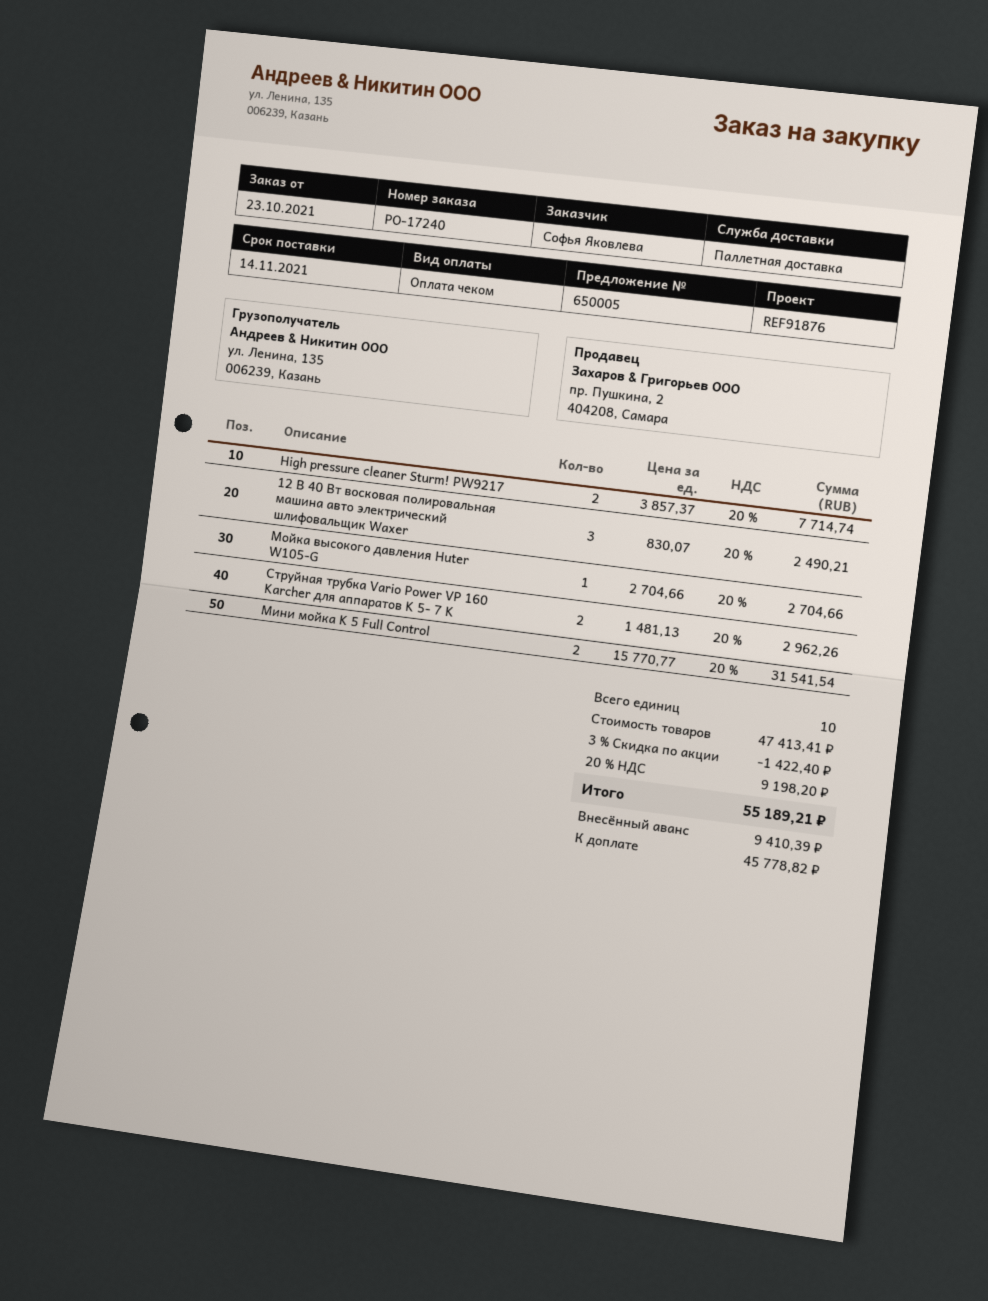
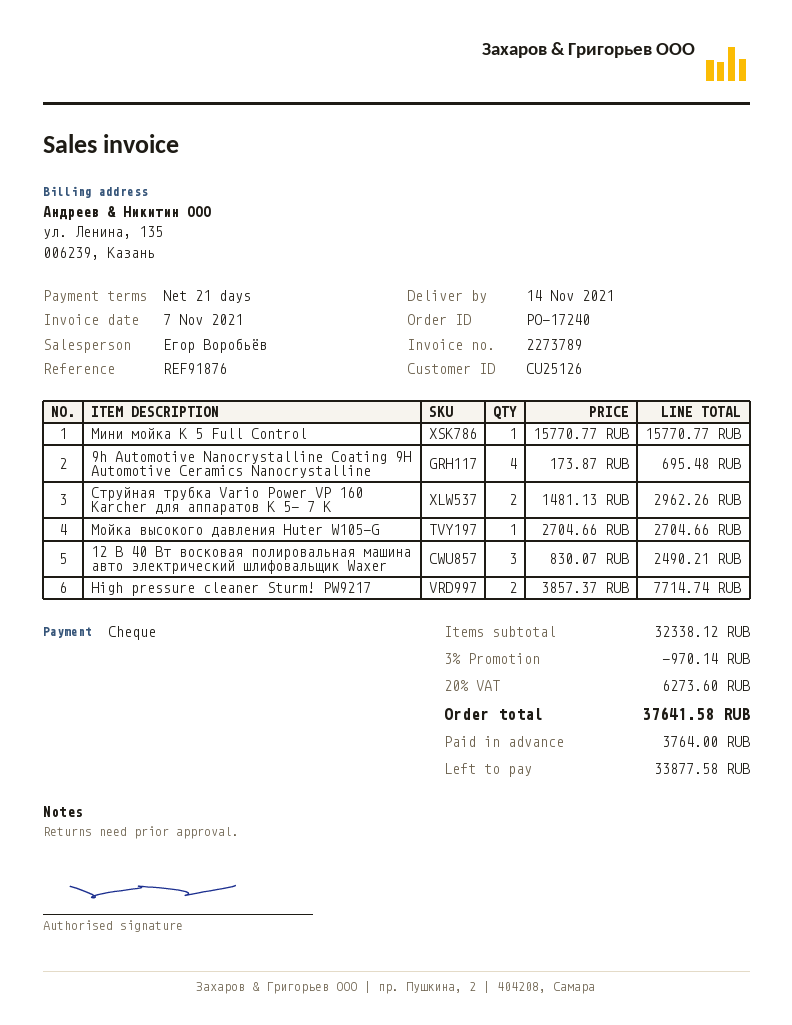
Мини мойка K 5 Full Control: 2 x 15770.77 = 31541.54 -> 1 x 15770.77 = 15770.77
9h Automotive Nanocrystalline Coating 9H Automotive Ceramics Nanocrystalline: none -> 4 x 173.87 = 695.48
subtotal: 47413.41 -> 32338.12
discount: 3% = 1422.40 -> 3% = 970.14
tax: 20% = 9198.20 -> 20% = 6273.60
total: 55189.21 -> 37641.58
deposit: 9410.39 -> 3764.00
balance: 45778.82 -> 33877.58

